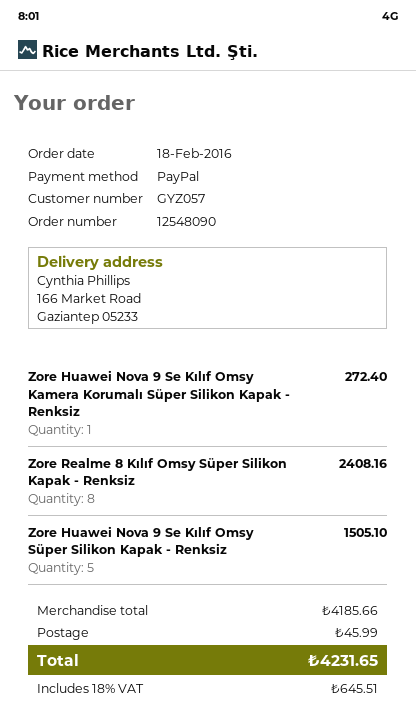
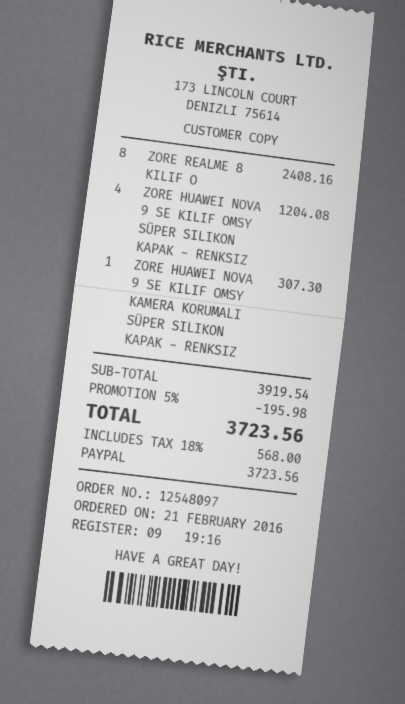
order number: 12548090 -> 12548097
order date: 2016-02-18 -> 2016-02-21
Zore Huawei Nova 9 Se Kılıf Omsy Kamera Korumalı Süper Silikon Kapak - Renksiz: 1 for 272.40 -> 1 for 307.30
Zore Huawei Nova 9 Se Kılıf Omsy Süper Silikon Kapak - Renksiz: 5 for 1505.10 -> 4 for 1204.08
subtotal: 4185.66 -> 3919.54
discount: none -> 5% = 195.98
shipping: 45.99 -> none
tax: 18% = 645.51 -> 18% = 568.00
total: 4231.65 -> 3723.56

